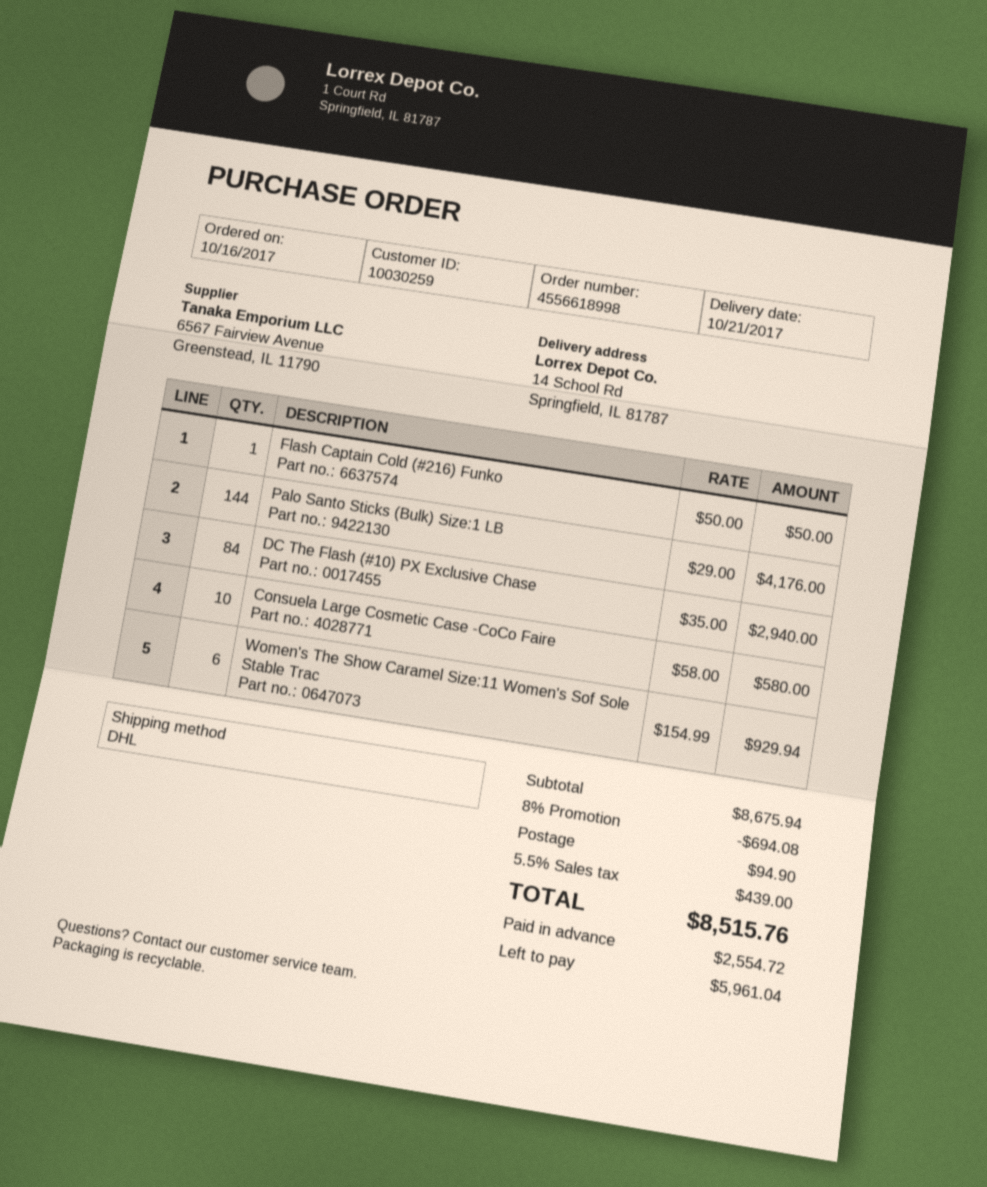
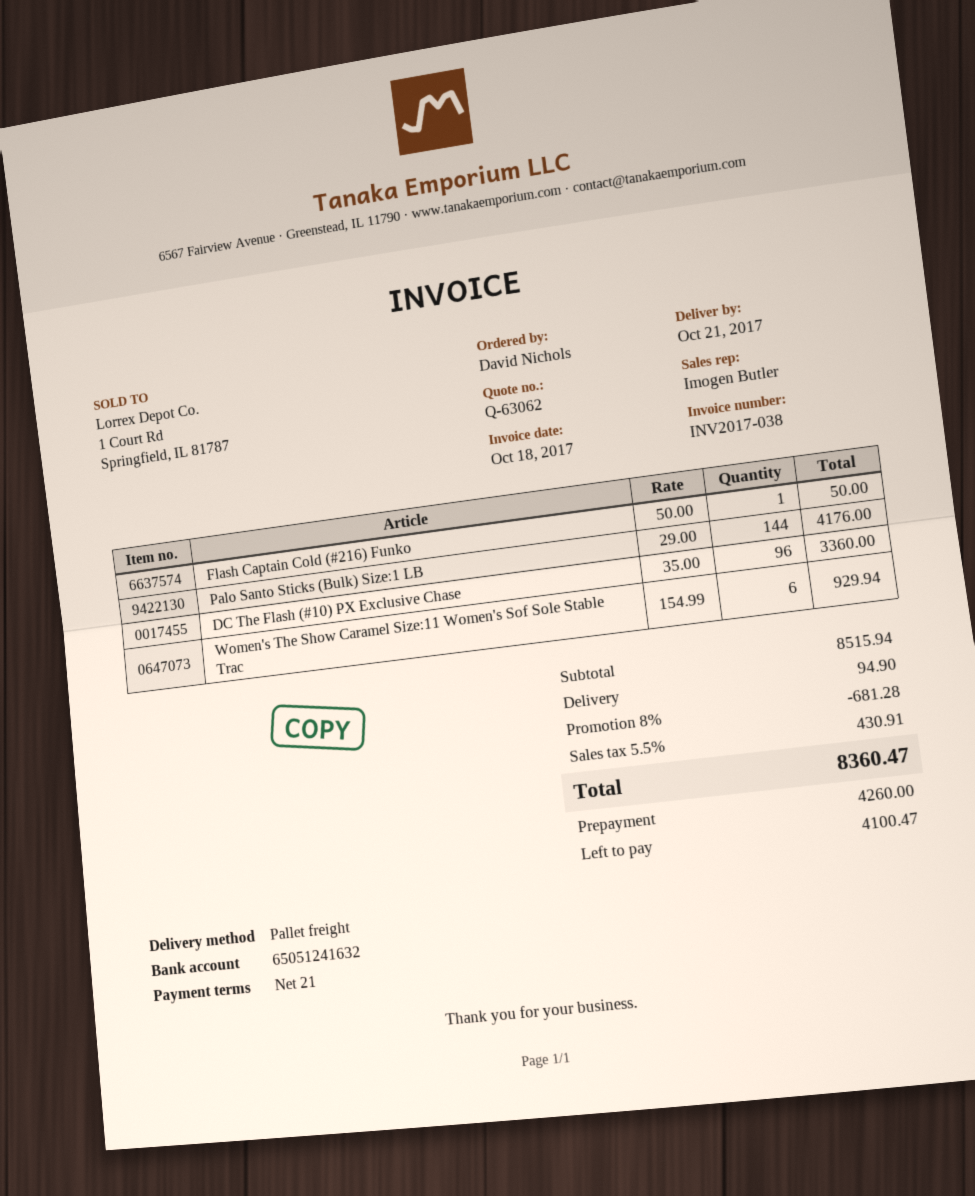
shipping method: DHL -> pallet freight
DC The Flash (#10) PX Exclusive Chase: 84 x 35.00 = 2940.00 -> 96 x 35.00 = 3360.00
Consuela Large Cosmetic Case -CoCo Faire: 10 x 58.00 = 580.00 -> none
subtotal: 8675.94 -> 8515.94
discount: 8% = 694.08 -> 8% = 681.28
tax: 5.5% = 439.00 -> 5.5% = 430.91
total: 8515.76 -> 8360.47
deposit: 2554.72 -> 4260.00
balance: 5961.04 -> 4100.47

